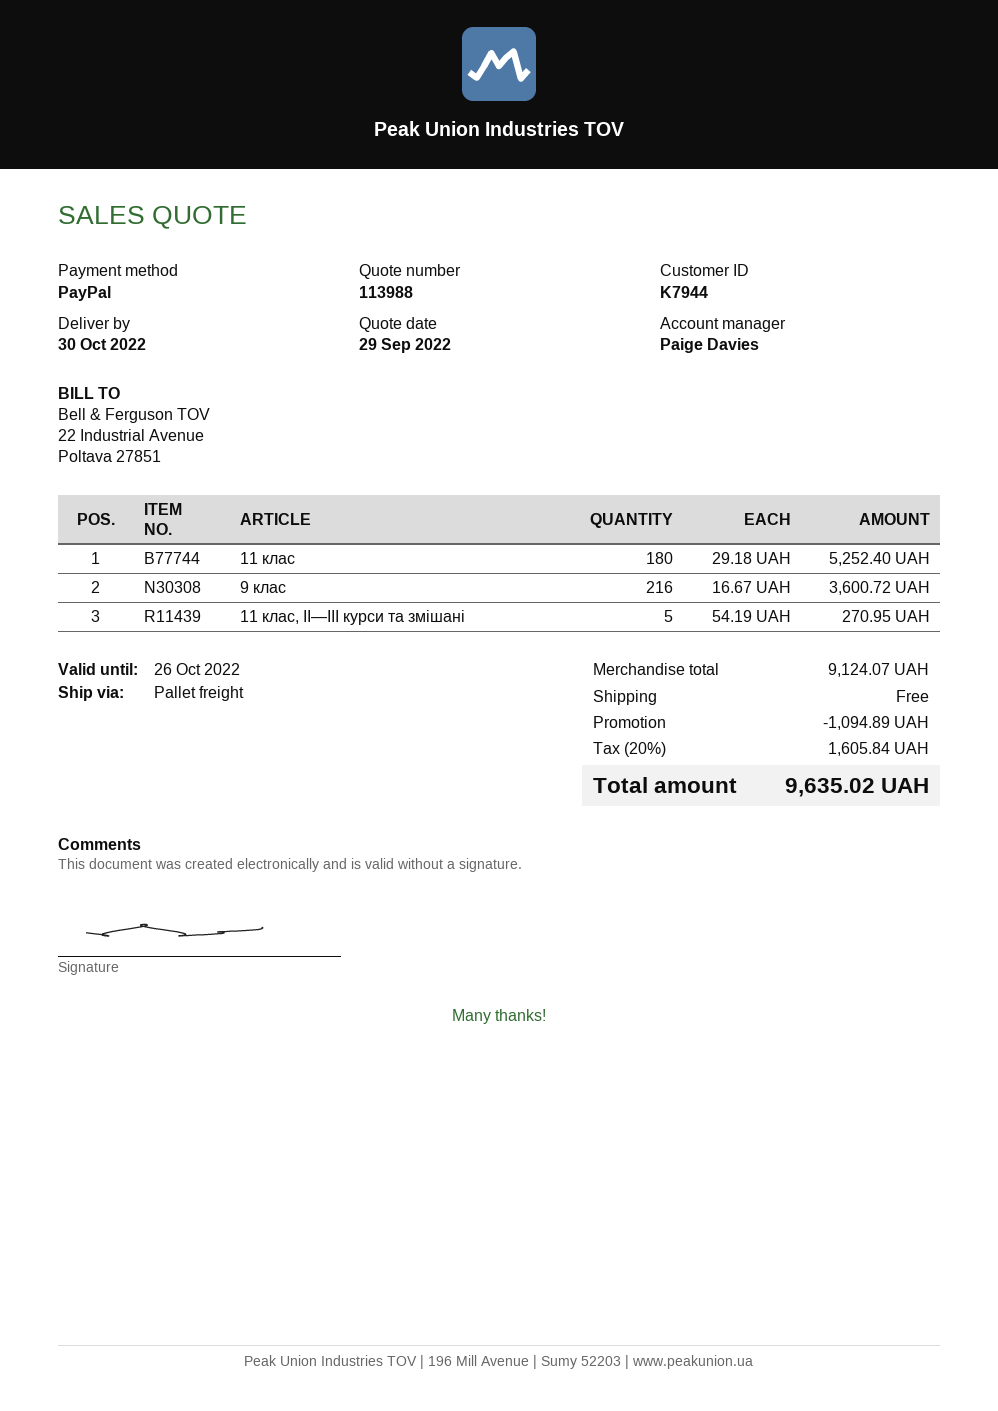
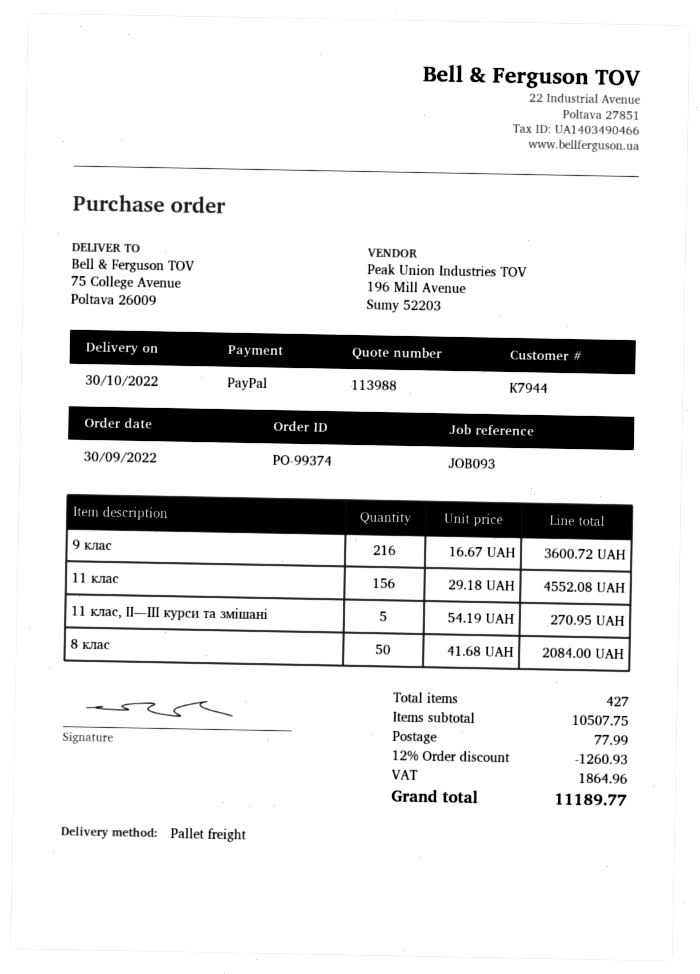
11 клас: 180 x 29.18 = 5252.40 -> 156 x 29.18 = 4552.08
8 клас: none -> 50 x 41.68 = 2084.00
subtotal: 9124.07 -> 10507.75
discount: 1094.89 -> 1260.93
shipping: 0.00 -> 77.99
tax: 1605.84 -> 1864.96
total: 9635.02 -> 11189.77

